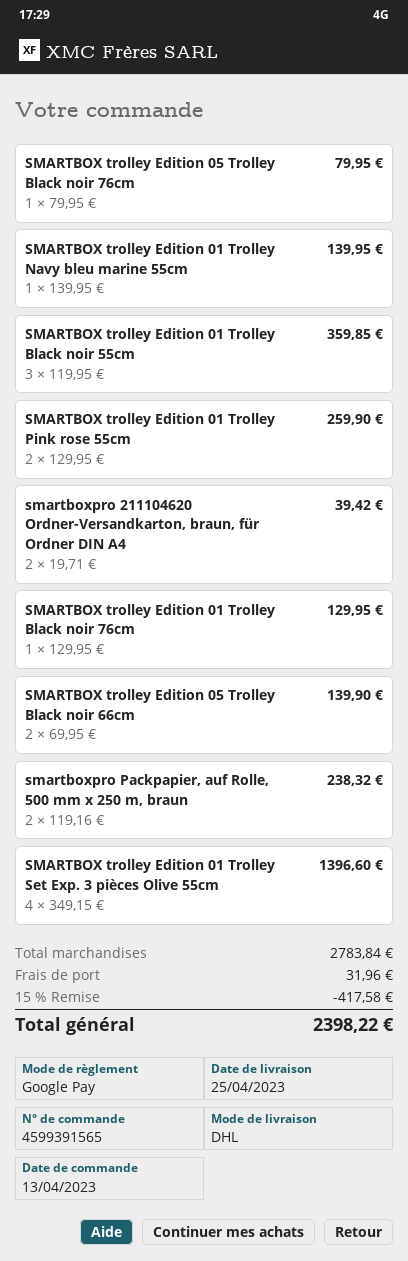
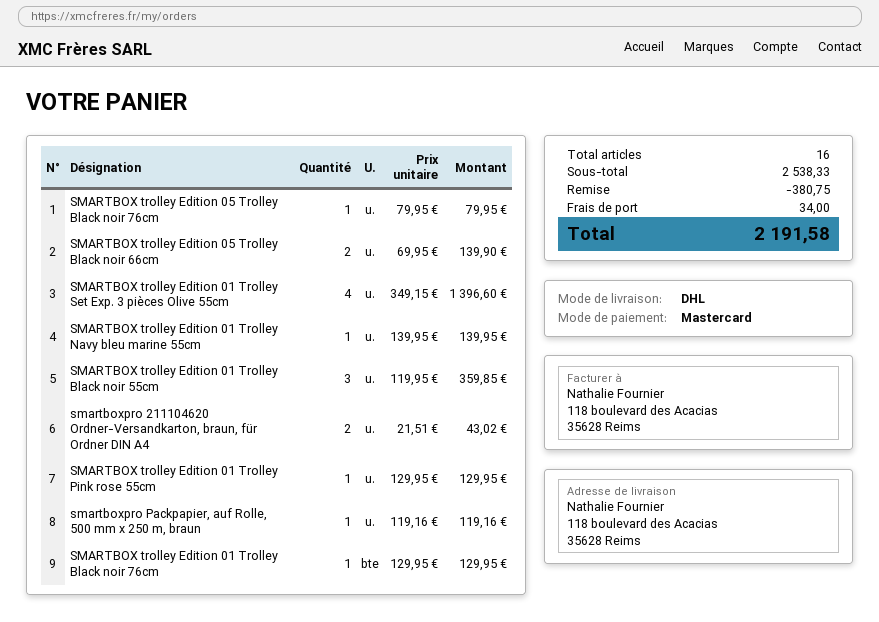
payment method: Google Pay -> Mastercard
SMARTBOX trolley Edition 01 Trolley Pink rose 55cm: 2 x 129.95 = 259.90 -> 1 x 129.95 = 129.95
smartboxpro 211104620 Ordner-Versandkarton, braun, für Ordner DIN A4: 2 x 19.71 = 39.42 -> 2 x 21.51 = 43.02
smartboxpro Packpapier, auf Rolle, 500 mm x 250 m, braun: 2 x 119.16 = 238.32 -> 1 x 119.16 = 119.16
subtotal: 2783.84 -> 2538.33
discount: 417.58 -> 380.75
shipping: 31.96 -> 34.00
total: 2398.22 -> 2191.58

